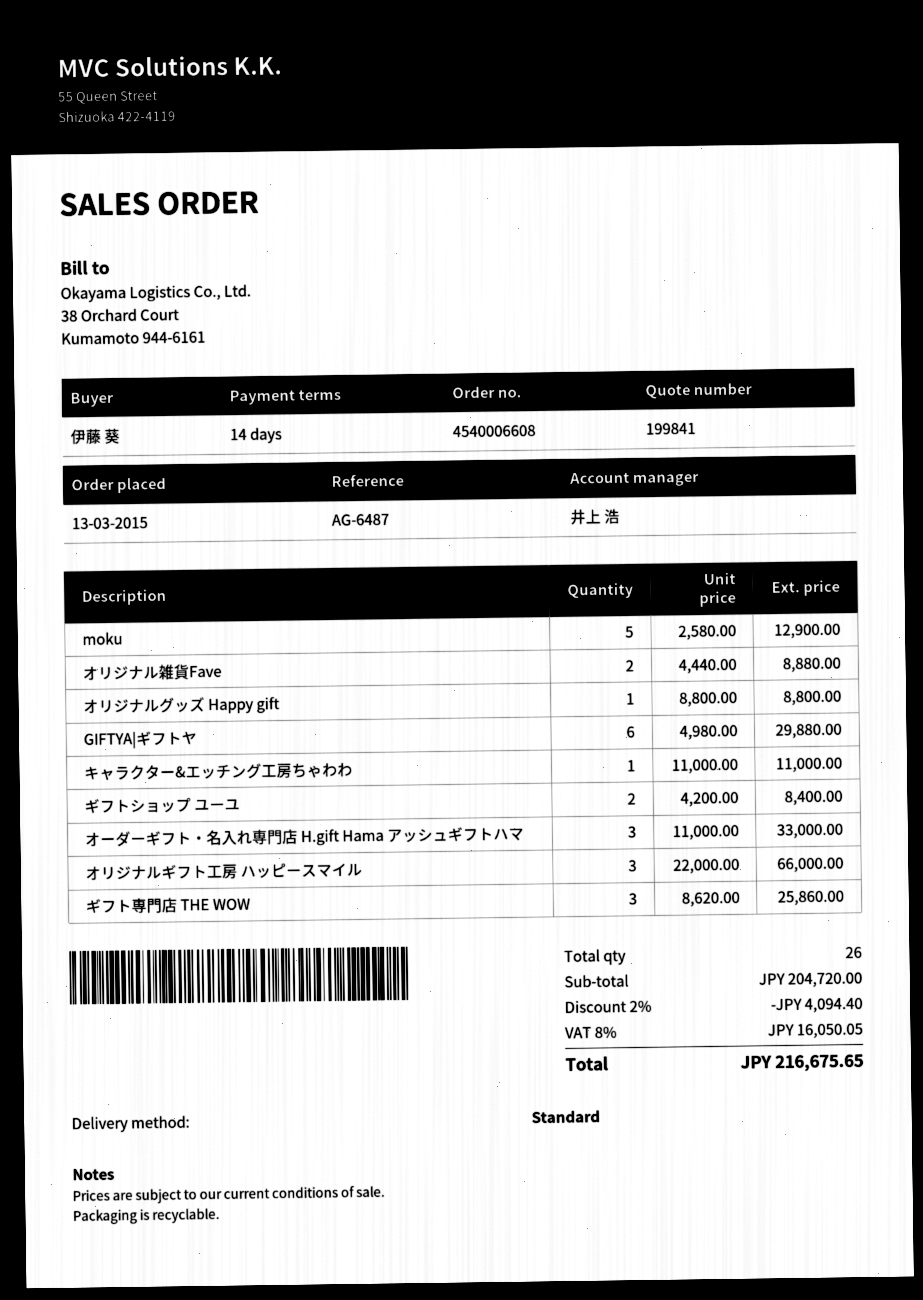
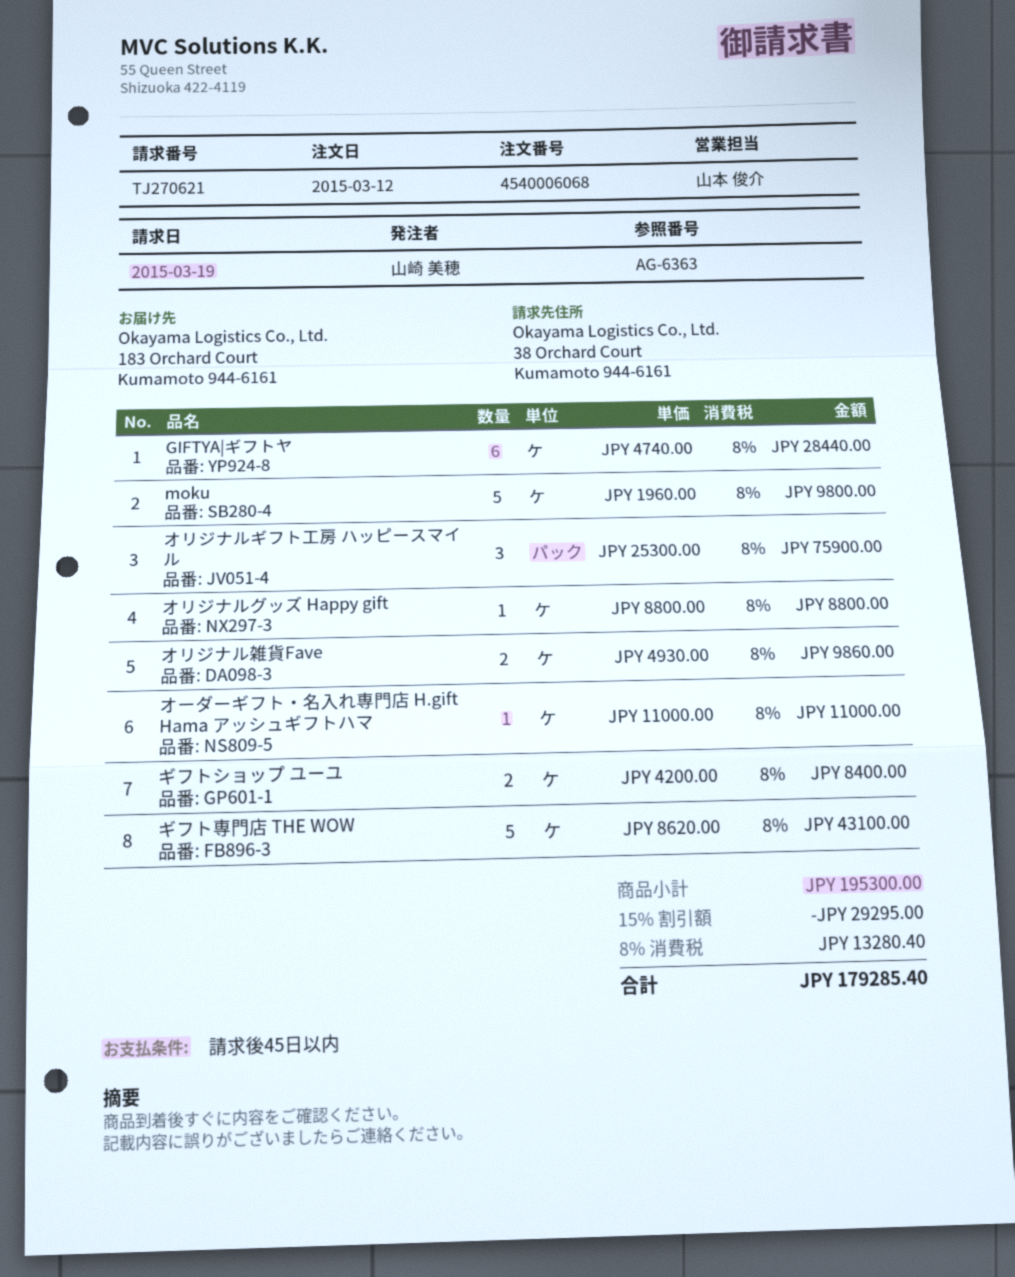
order number: 4540006608 -> 4540006068
order date: 2015-03-13 -> 2015-03-12
payment terms: 14 days -> 45 days
reference: AG-6487 -> AG-6363
ordered by: 伊藤 葵 -> 山崎 美穂
sales rep: 井上 浩 -> 山本 俊介
moku: 5 x 2580.00 = 12900.00 -> 5 x 1960.00 = 9800.00
オリジナル雑貨Fave: 2 x 4440.00 = 8880.00 -> 2 x 4930.00 = 9860.00
GIFTYA|ギフトヤ: 6 x 4980.00 = 29880.00 -> 6 x 4740.00 = 28440.00
キャラクター&エッチング工房ちゃわわ: 1 x 11000.00 = 11000.00 -> none
オーダーギフト・名入れ専門店 H.gift Hama アッシュギフトハマ: 3 x 11000.00 = 33000.00 -> 1 x 11000.00 = 11000.00
オリジナルギフト工房 ハッピースマイル: 3 x 22000.00 = 66000.00 -> 3 x 25300.00 = 75900.00
ギフト専門店 THE WOW: 3 x 8620.00 = 25860.00 -> 5 x 8620.00 = 43100.00
subtotal: 204720.00 -> 195300.00
discount: 2% = 4094.40 -> 15% = 29295.00
tax: 8% = 16050.05 -> 8% = 13280.40
total: 216675.65 -> 179285.40

